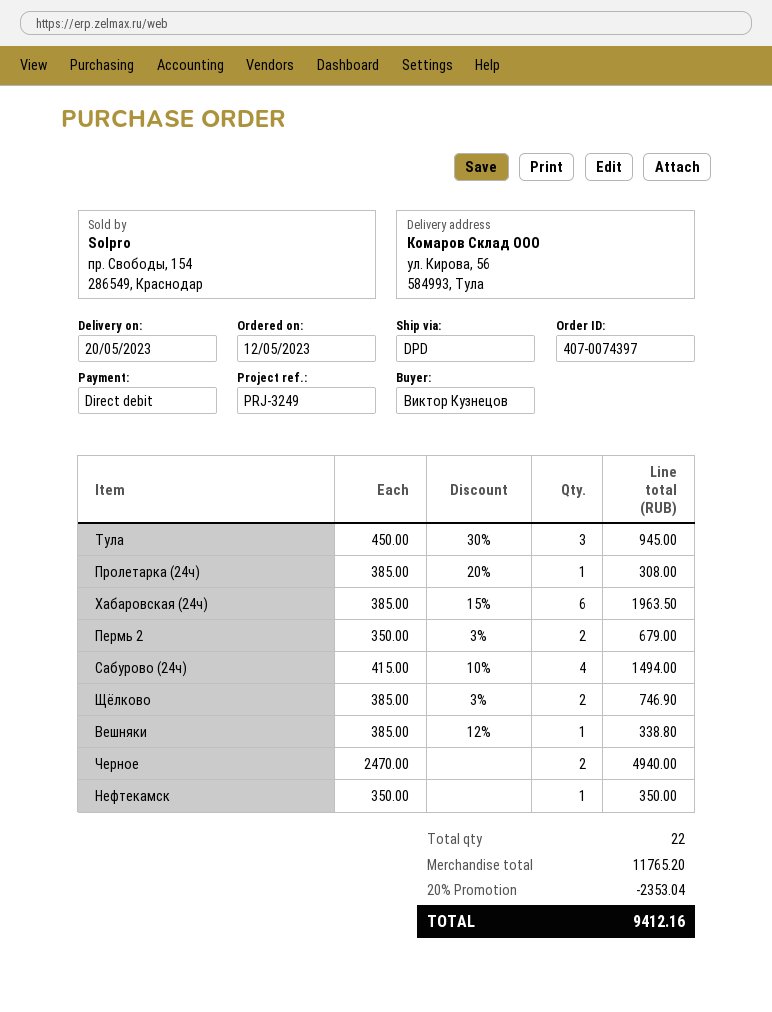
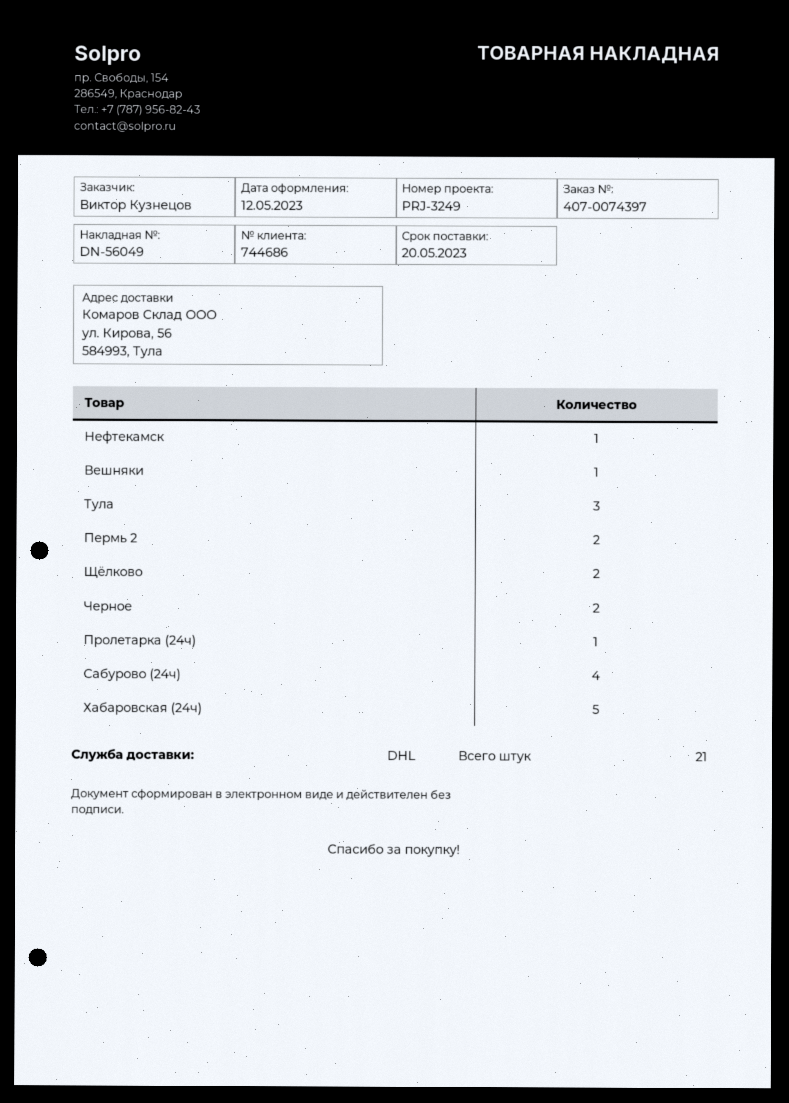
shipping method: DPD -> DHL
Хабаровская (24ч): 6 -> 5
total quantity: 22 -> 21

